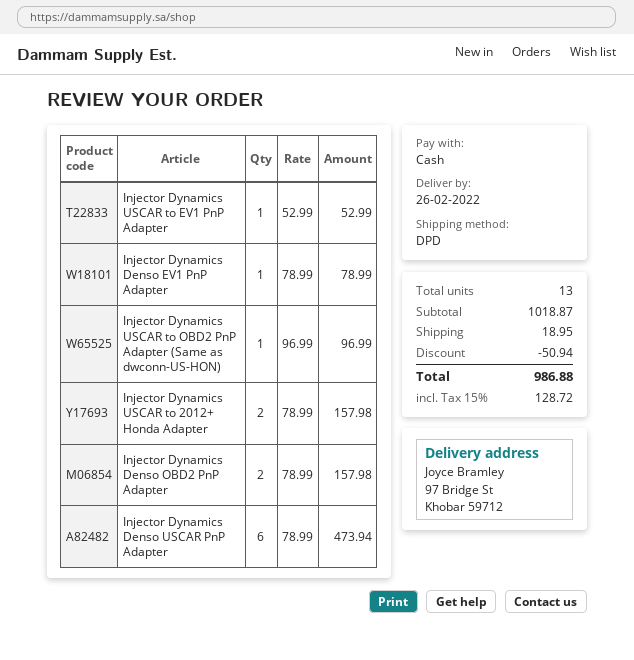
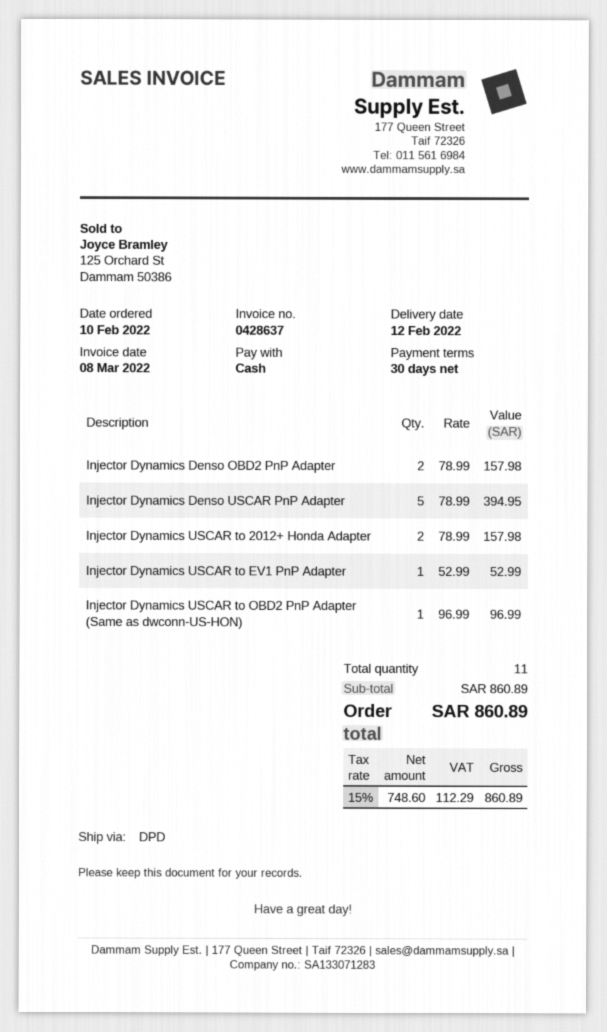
delivery date: 2022-02-26 -> 2022-02-12
Injector Dynamics Denso EV1 PnP Adapter: 1 x 78.99 = 78.99 -> none
Injector Dynamics Denso USCAR PnP Adapter: 6 x 78.99 = 473.94 -> 5 x 78.99 = 394.95
total quantity: 13 -> 11
subtotal: 1018.87 -> 860.89
discount: 50.94 -> none
shipping: 18.95 -> none
tax: 15% = 128.72 -> 15% = 112.29
total: 986.88 -> 860.89

